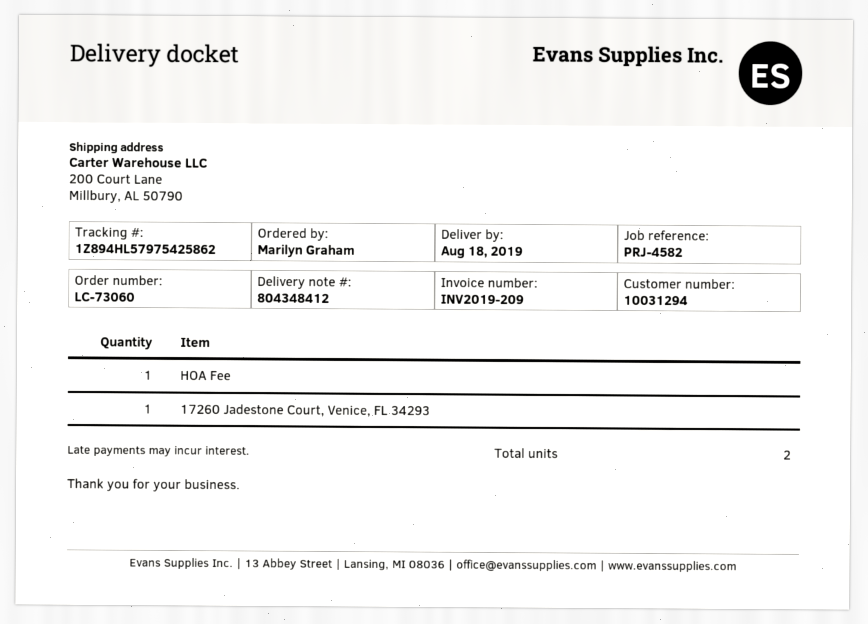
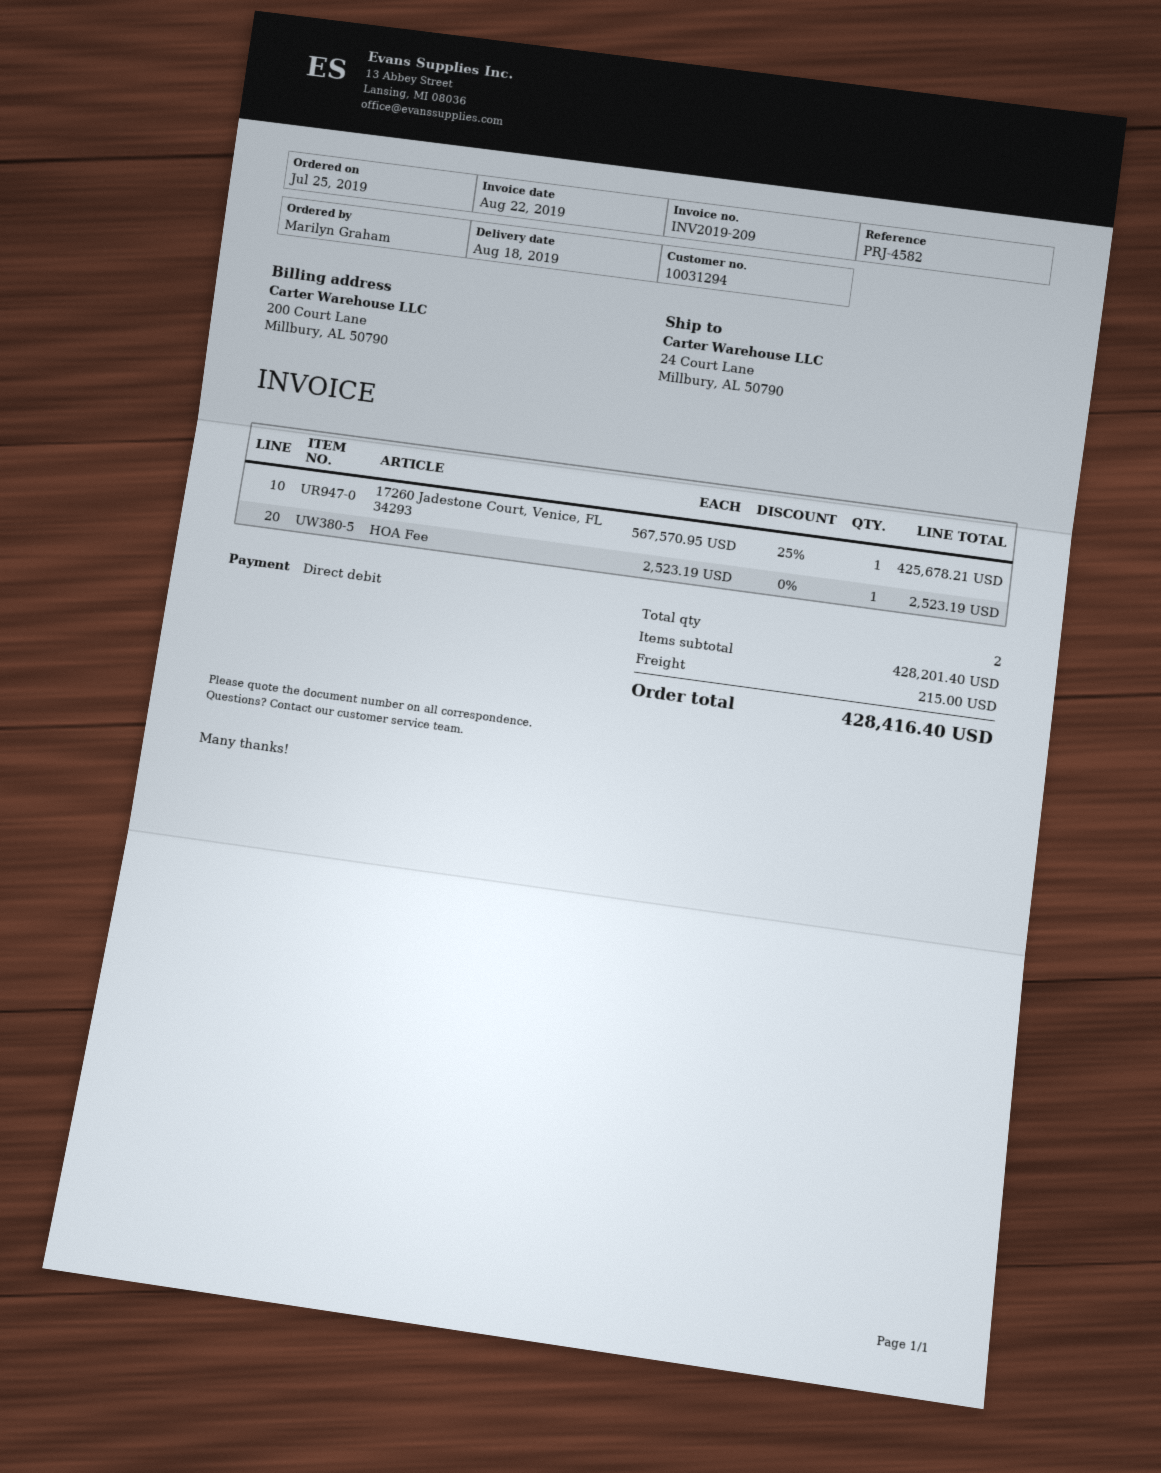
ship to: 200 Court Lane, Millbury, AL 50790 -> 24 Court Lane, Millbury, AL 50790

